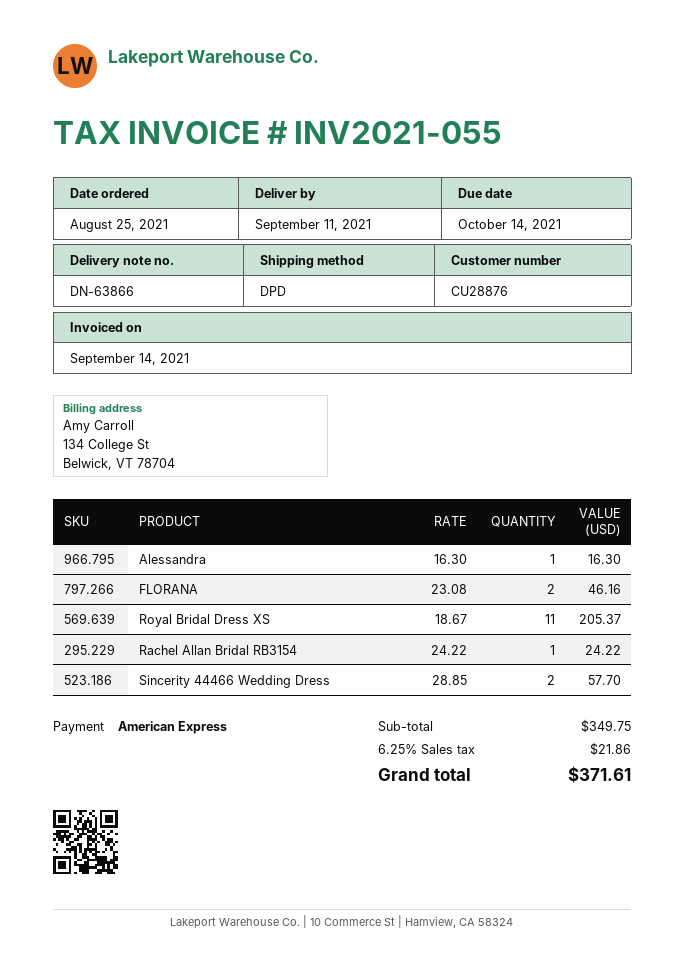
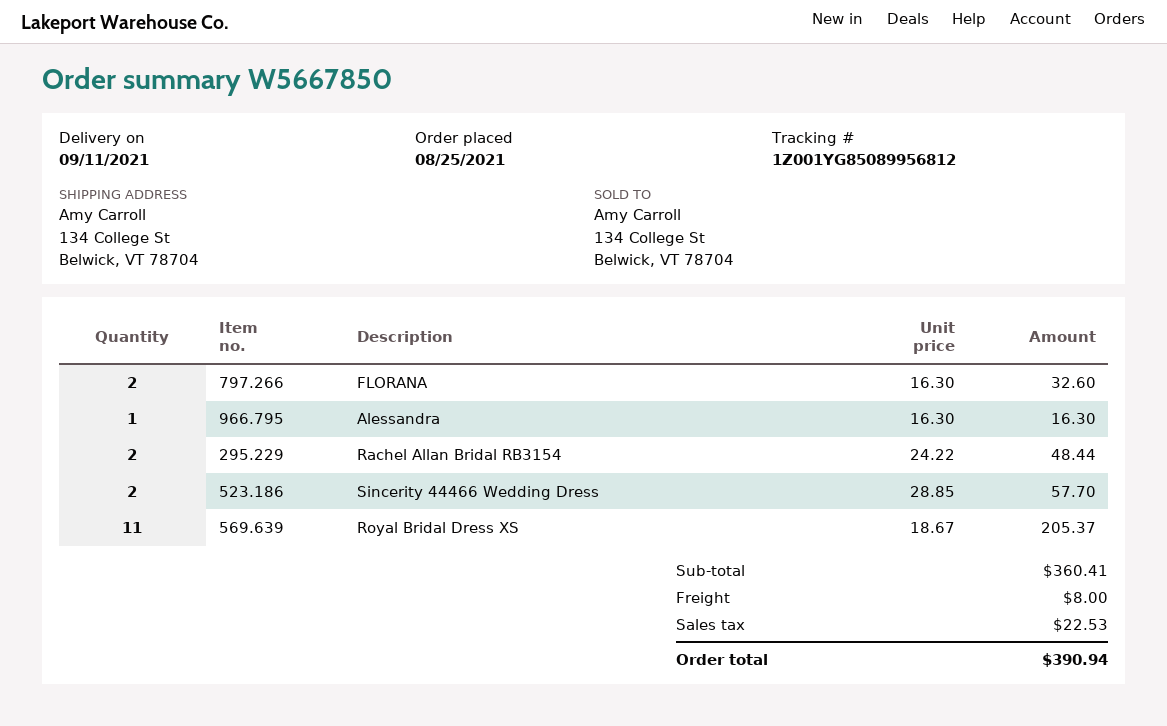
FLORANA: 2 x 23.08 = 46.16 -> 2 x 16.30 = 32.60
Rachel Allan Bridal RB3154: 1 x 24.22 = 24.22 -> 2 x 24.22 = 48.44
subtotal: 349.75 -> 360.41
shipping: none -> 8.00
tax: 21.86 -> 22.53
total: 371.61 -> 390.94

